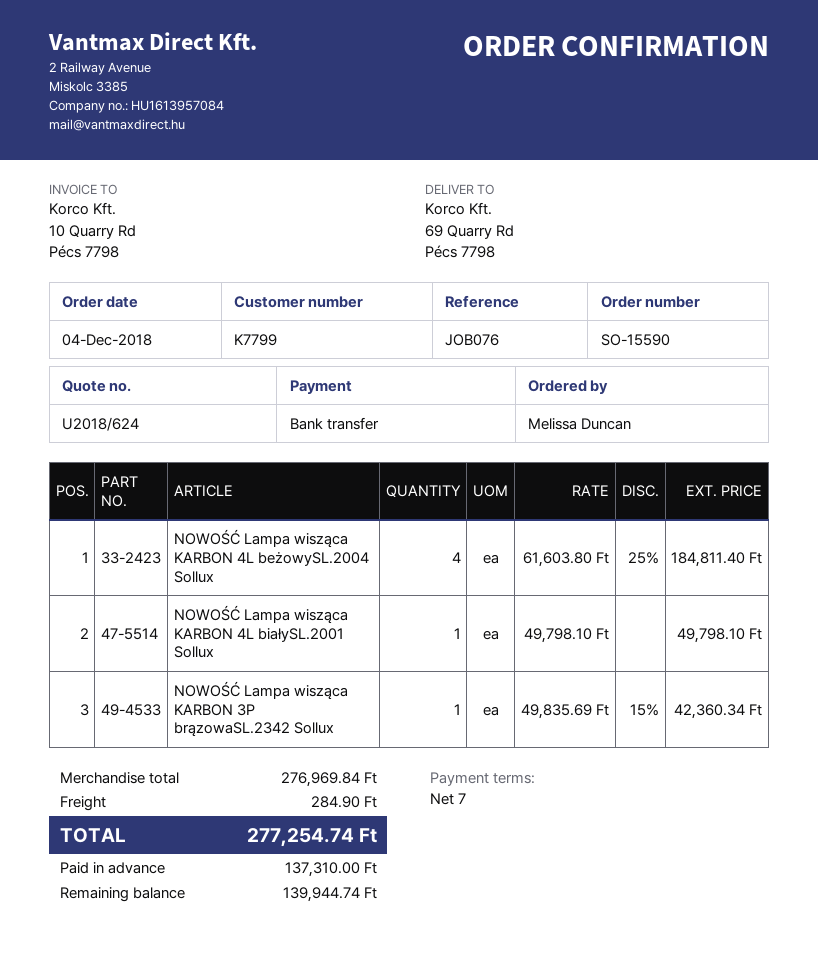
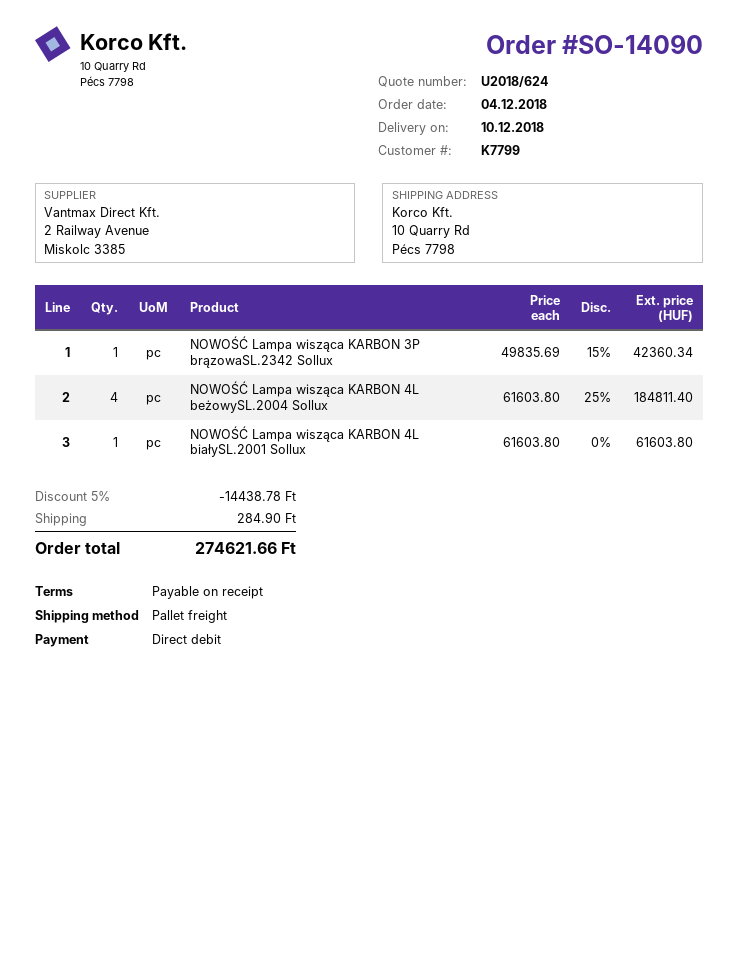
order number: SO-15590 -> SO-14090
payment terms: 7 days -> on receipt
payment method: bank transfer -> direct debit
ship to: 69 Quarry Rd, Pécs 7798 -> 10 Quarry Rd, Pécs 7798
NOWOŚĆ Lampa wisząca KARBON 4L białySL.2001 Sollux: 1 x 49798.10 = 49798.10 -> 1 x 61603.80 = 61603.80
discount: none -> 5% = 14438.78
total: 277254.74 -> 274621.66

